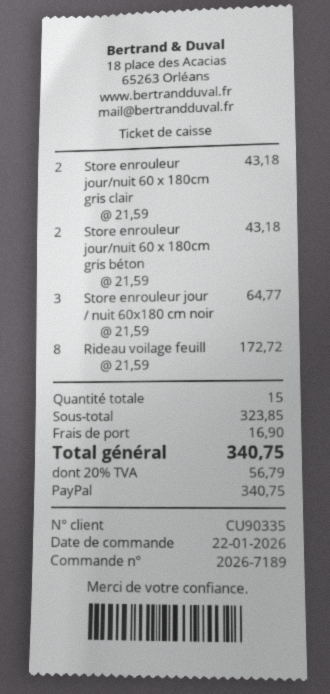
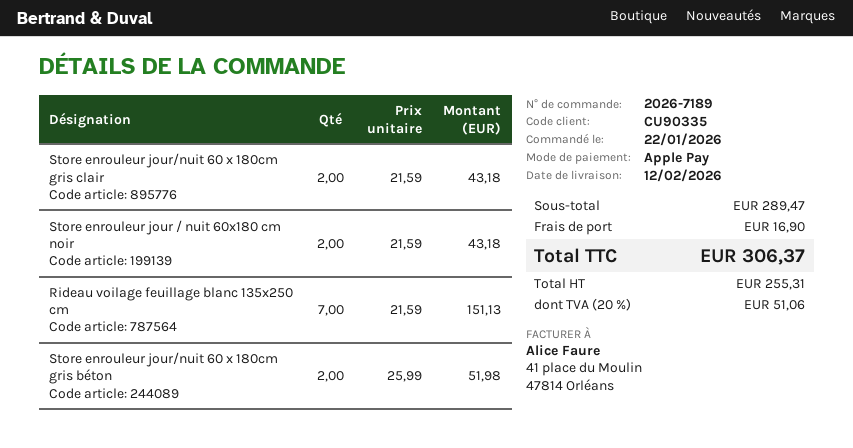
payment method: PayPal -> Apple Pay
Store enrouleur jour/nuit 60 x 180cm gris béton: 2 x 21.59 = 43.18 -> 2 x 25.99 = 51.98
Store enrouleur jour / nuit 60x180 cm noir: 3 x 21.59 = 64.77 -> 2 x 21.59 = 43.18
Rideau voilage feuill: 8 x 21.59 = 172.72 -> 7 x 21.59 = 151.13
subtotal: 323.85 -> 289.47
tax: 20% = 56.79 -> 20% = 51.06
total: 340.75 -> 306.37

